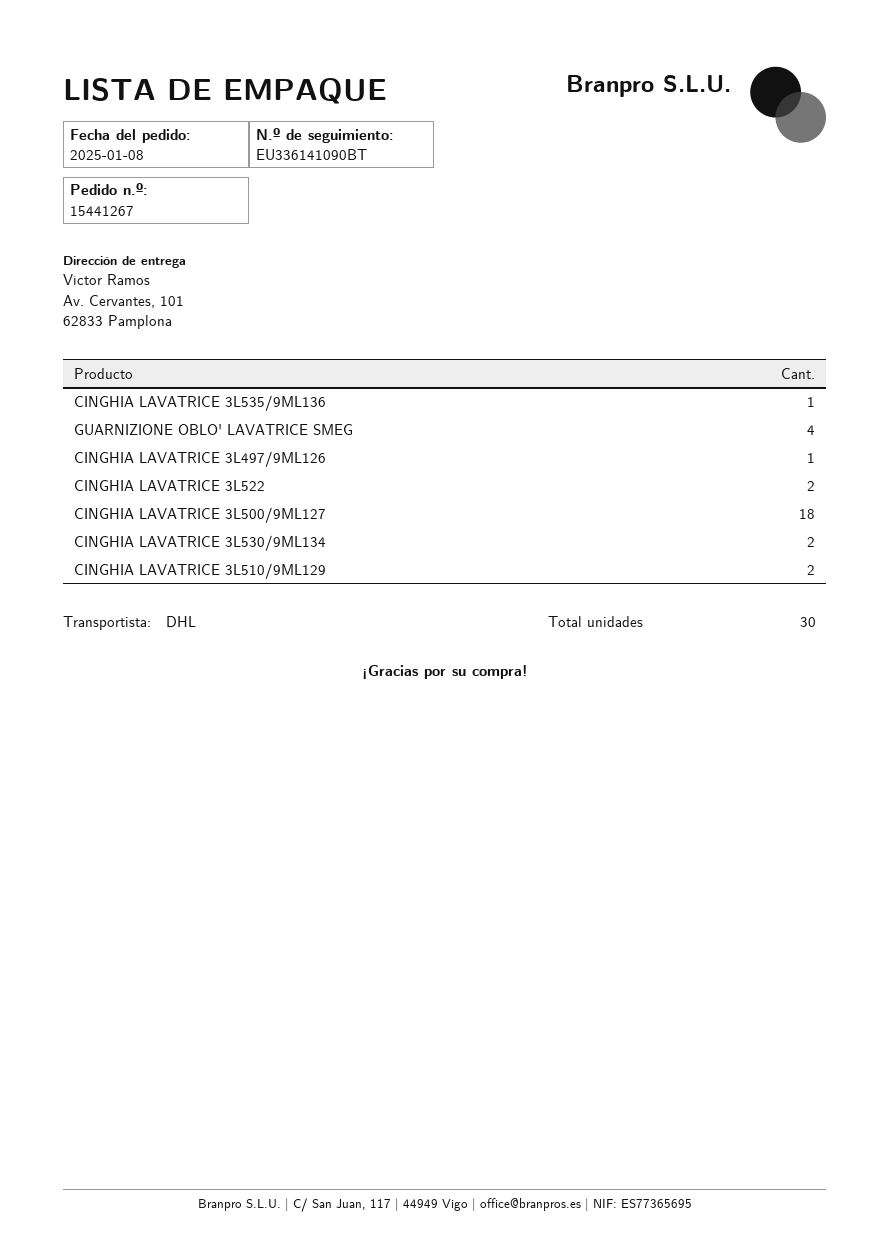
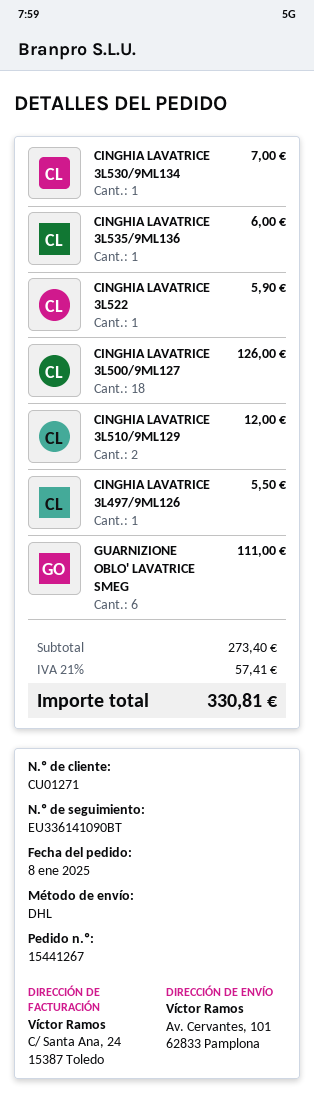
GUARNIZIONE OBLO' LAVATRICE SMEG: 4 -> 6
CINGHIA LAVATRICE 3L522: 2 -> 1
CINGHIA LAVATRICE 3L530/9ML134: 2 -> 1

